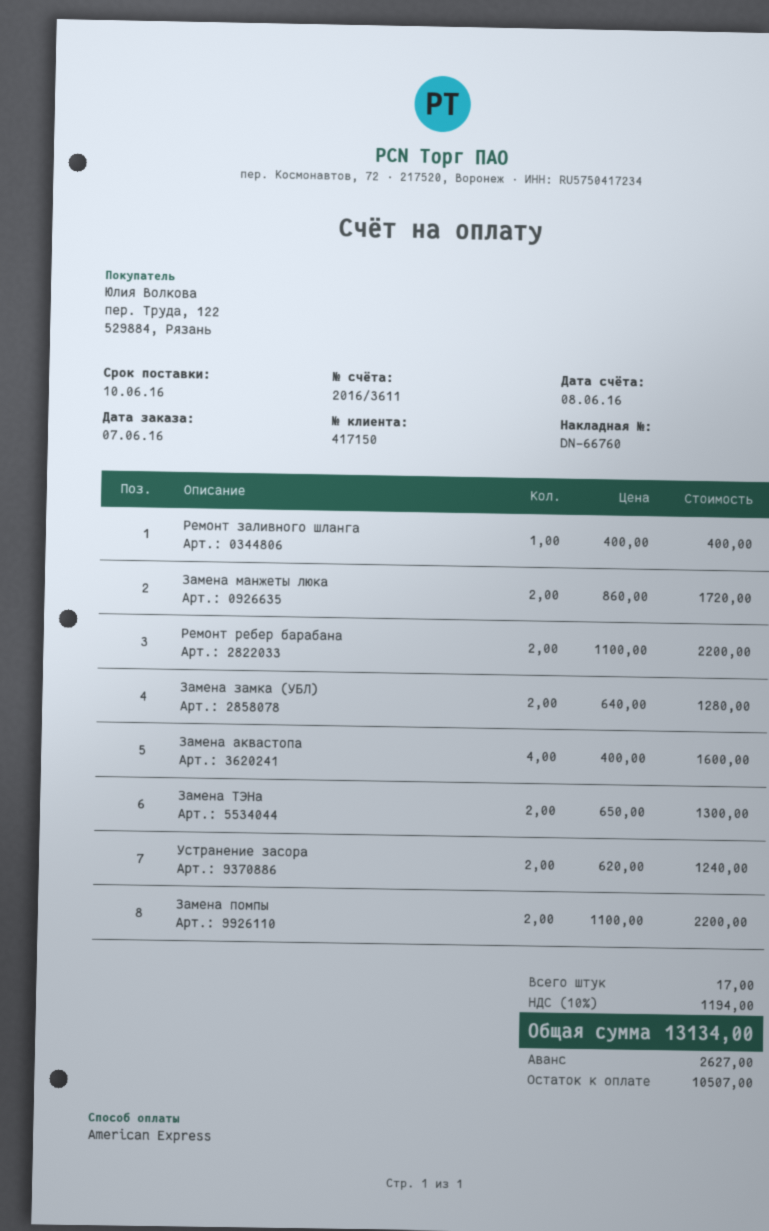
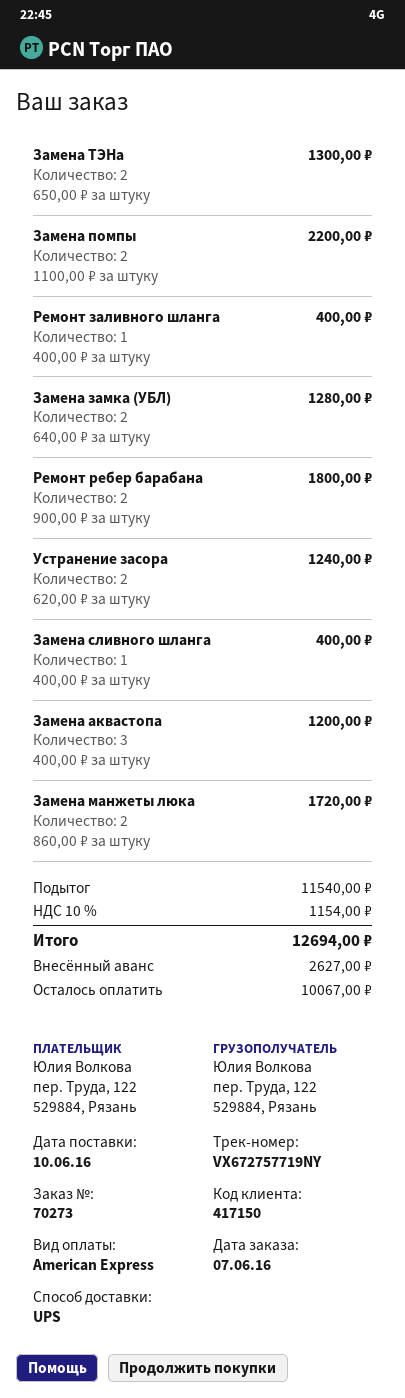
Ремонт ребер барабана: 2 x 1100.00 = 2200.00 -> 2 x 900.00 = 1800.00
Замена аквастопа: 4 x 400.00 = 1600.00 -> 3 x 400.00 = 1200.00
Замена сливного шланга: none -> 1 x 400.00 = 400.00
tax: 10% = 1194.00 -> 10% = 1154.00
total: 13134.00 -> 12694.00
balance: 10507.00 -> 10067.00

